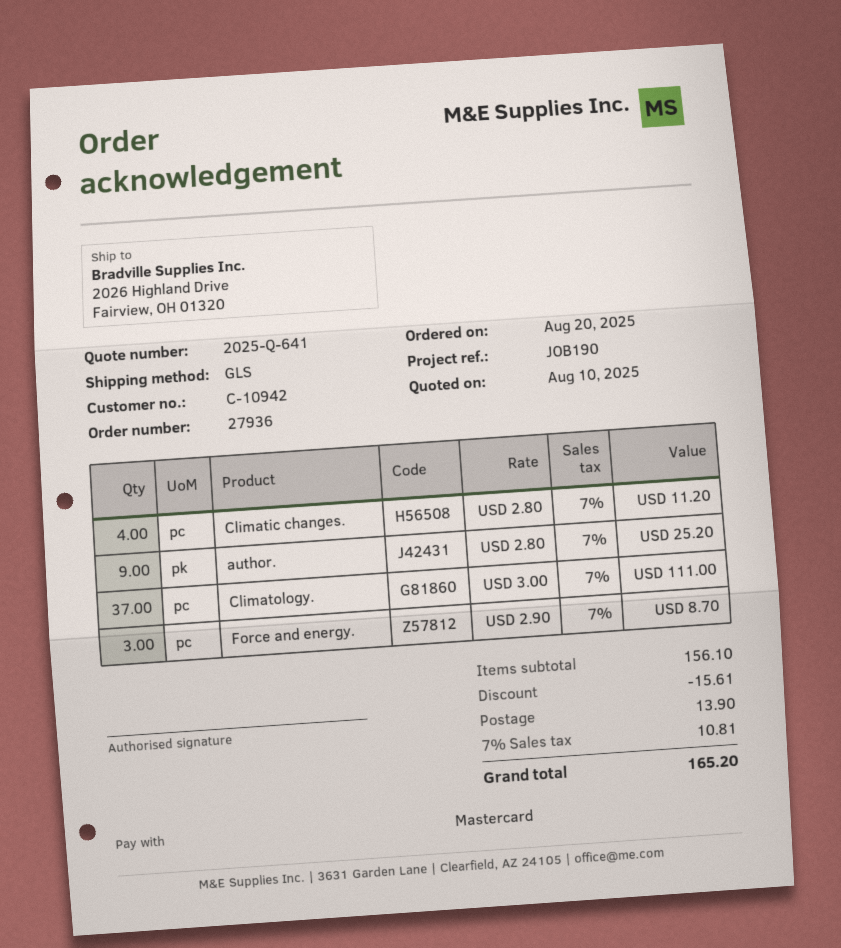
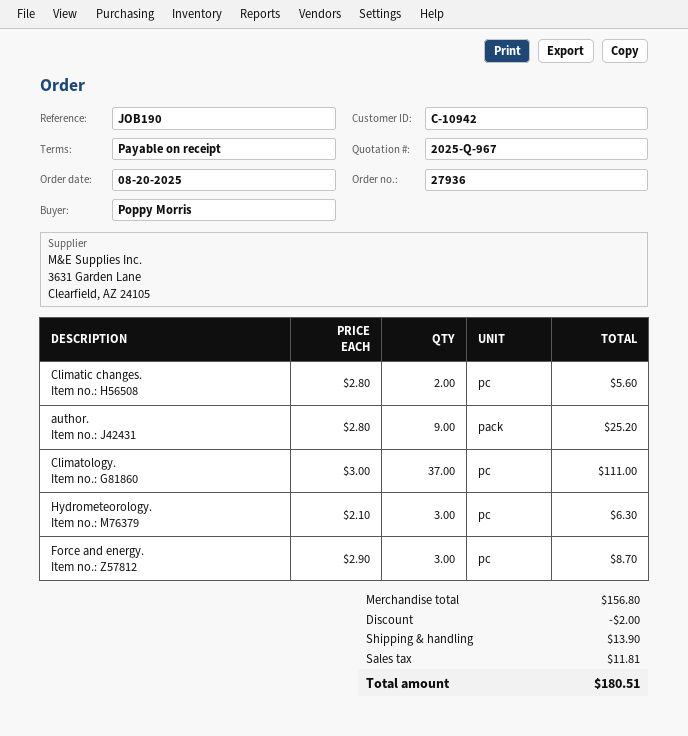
quote number: 2025-Q-641 -> 2025-Q-967
Climatic changes.: 4 x 2.80 = 11.20 -> 2 x 2.80 = 5.60
Hydrometeorology.: none -> 3 x 2.10 = 6.30
subtotal: 156.10 -> 156.80
discount: 15.61 -> 2.00
tax: 10.81 -> 11.81
total: 165.20 -> 180.51

